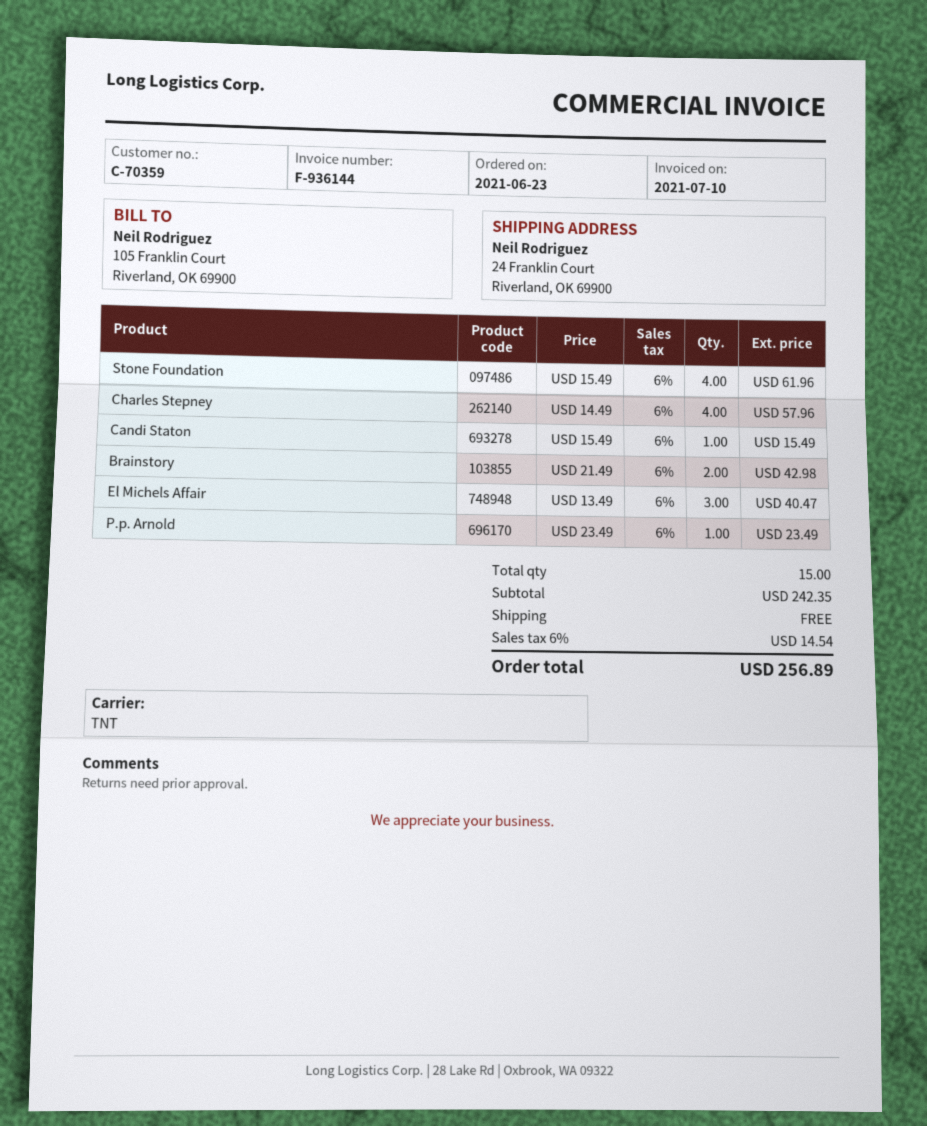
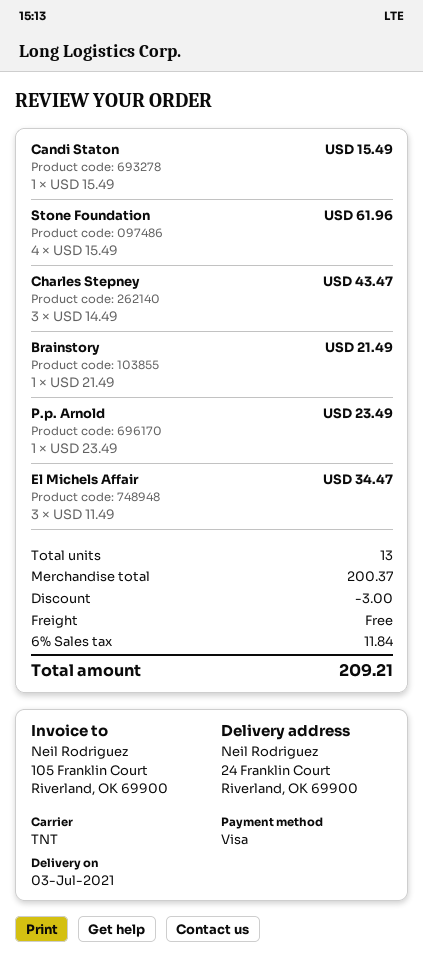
Charles Stepney: 4 x 14.49 = 57.96 -> 3 x 14.49 = 43.47
Brainstory: 2 x 21.49 = 42.98 -> 1 x 21.49 = 21.49
El Michels Affair: 3 x 13.49 = 40.47 -> 3 x 11.49 = 34.47
total quantity: 15 -> 13
subtotal: 242.35 -> 200.37
discount: none -> 3.00
tax: 6% = 14.54 -> 6% = 11.84
total: 256.89 -> 209.21

